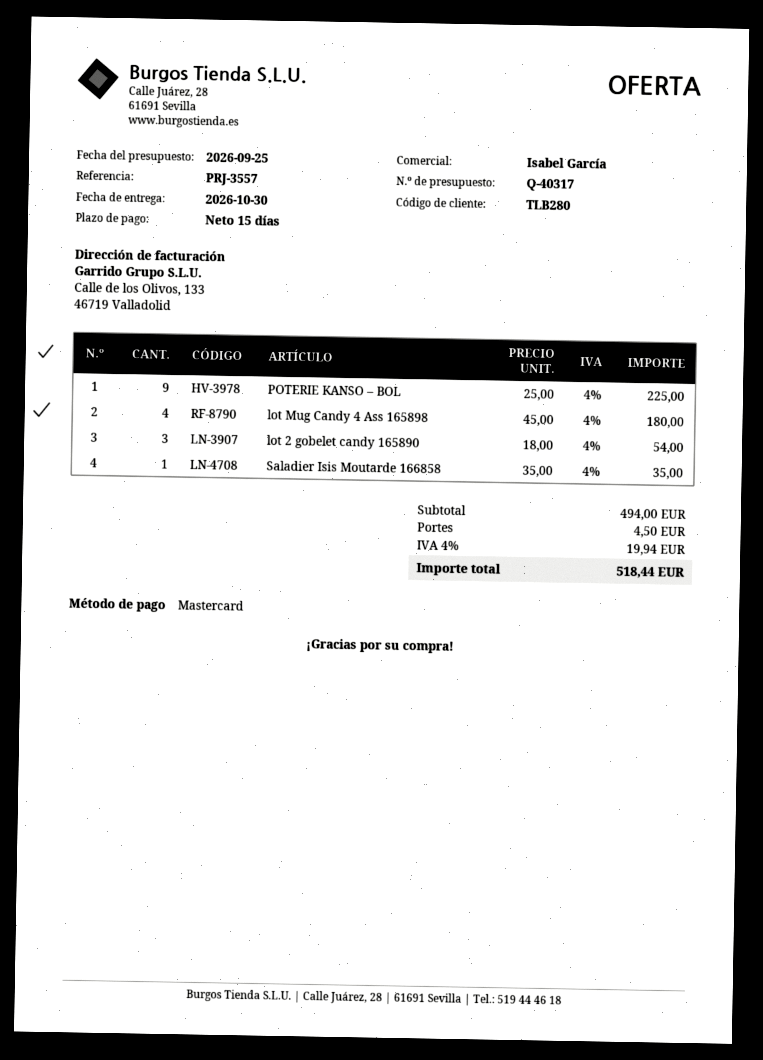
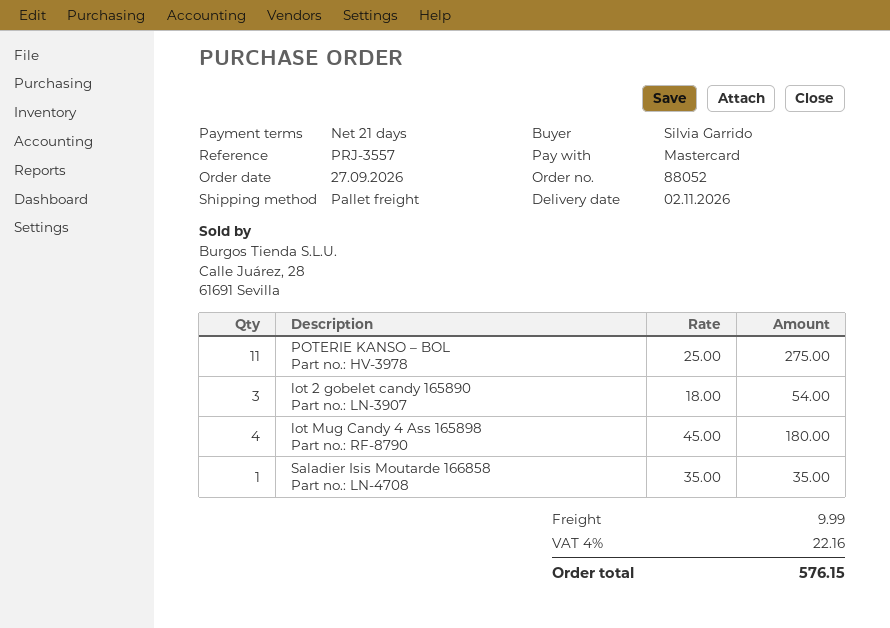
delivery date: 2026-10-30 -> 2026-11-02
payment terms: 15 days -> 21 days
POTERIE KANSO – BOL: 9 x 25.00 = 225.00 -> 11 x 25.00 = 275.00
shipping: 4.50 -> 9.99
tax: 4% = 19.94 -> 4% = 22.16
total: 518.44 -> 576.15

